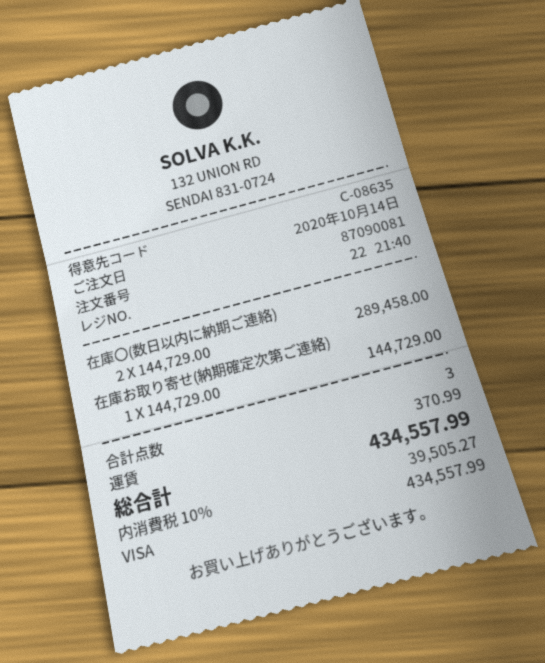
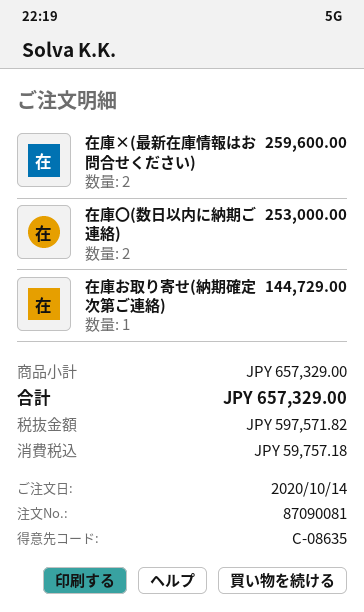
在庫〇(数日以内に納期ご連絡): 2 for 289458.00 -> 2 for 253000.00
在庫×(最新在庫情報はお問合せください): none -> 2 for 259600.00
shipping: 370.99 -> none
tax: 39505.27 -> 59757.18
total: 434557.99 -> 657329.00

